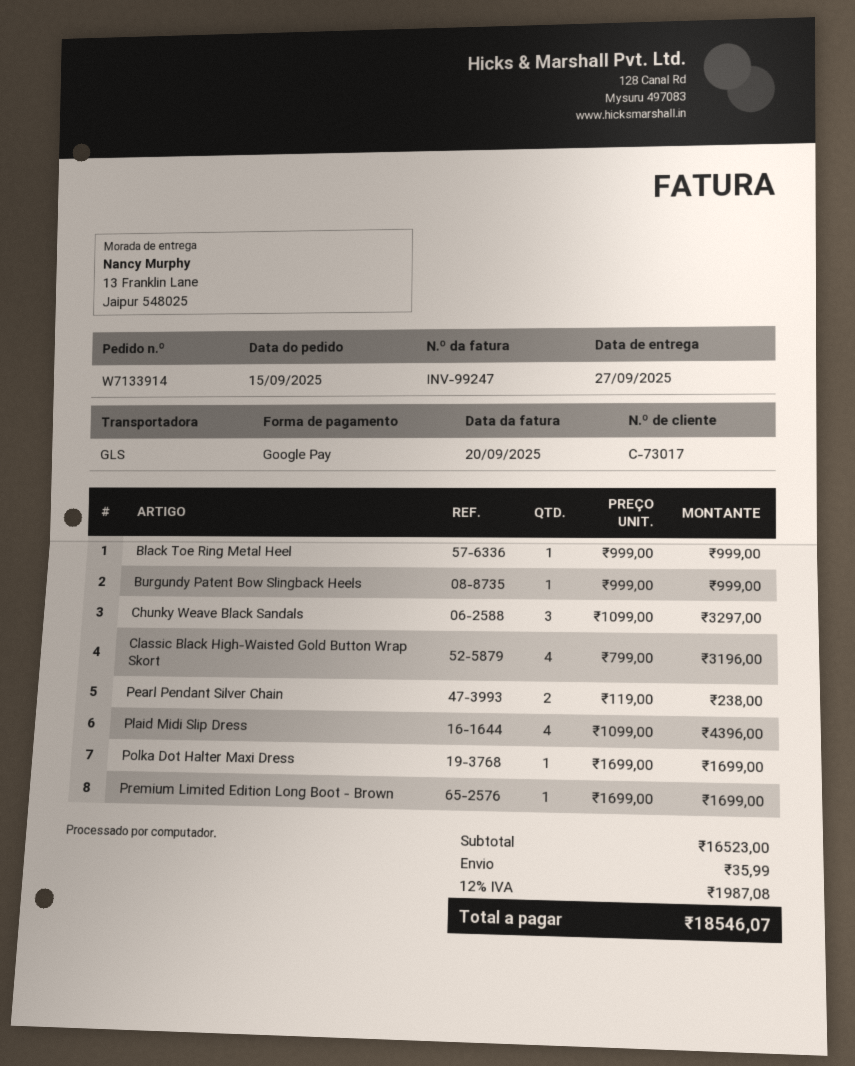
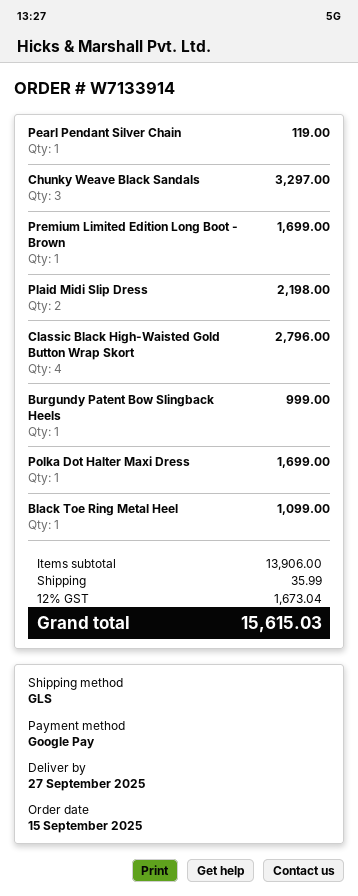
Black Toe Ring Metal Heel: 1 for 999.00 -> 1 for 1099.00
Classic Black High-Waisted Gold Button Wrap Skort: 4 for 3196.00 -> 4 for 2796.00
Pearl Pendant Silver Chain: 2 for 238.00 -> 1 for 119.00
Plaid Midi Slip Dress: 4 for 4396.00 -> 2 for 2198.00
subtotal: 16523.00 -> 13906.00
tax: 12% = 1987.08 -> 12% = 1673.04
total: 18546.07 -> 15615.03

